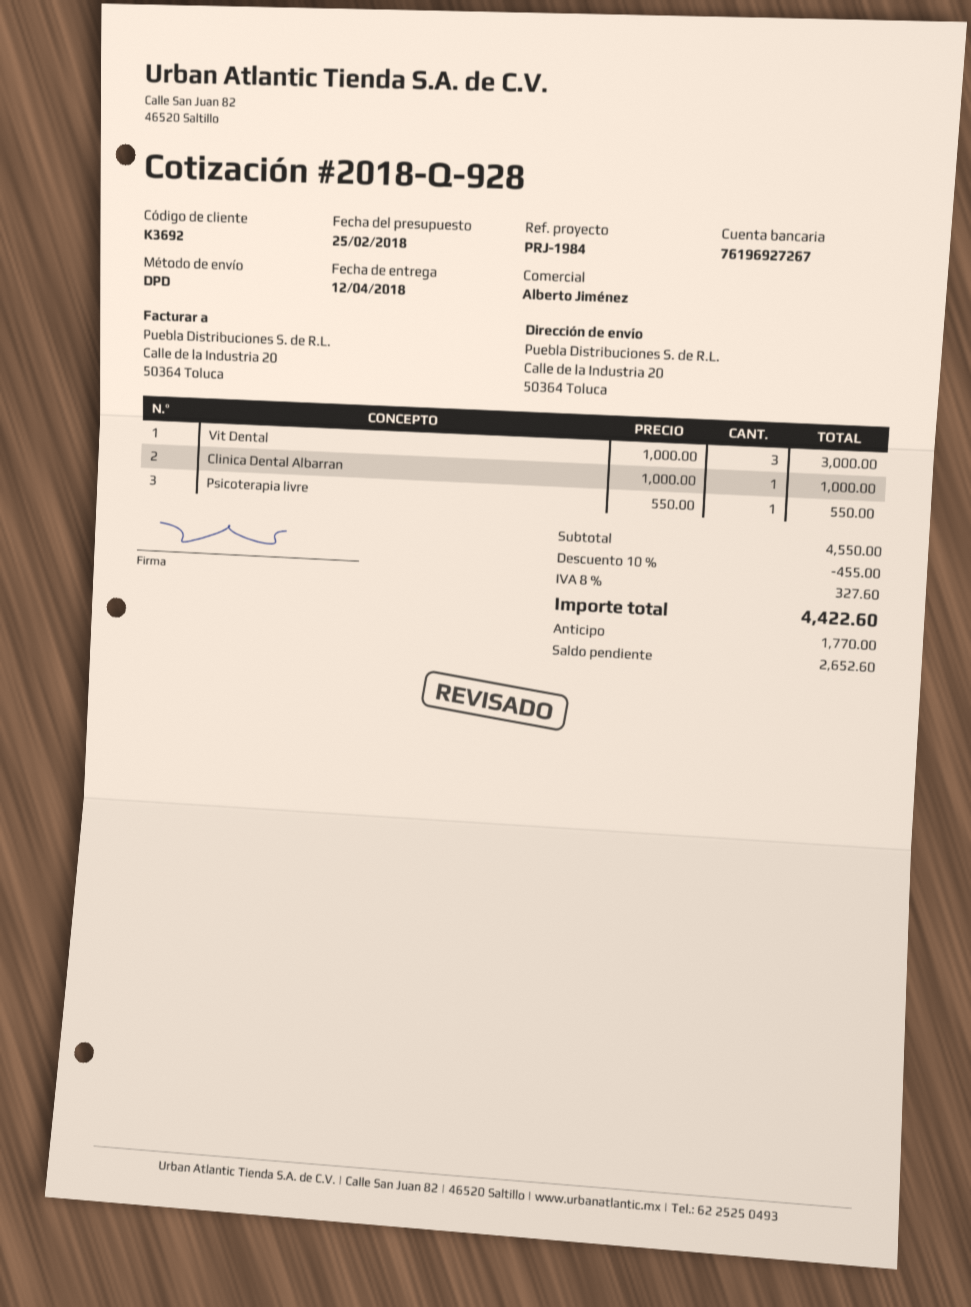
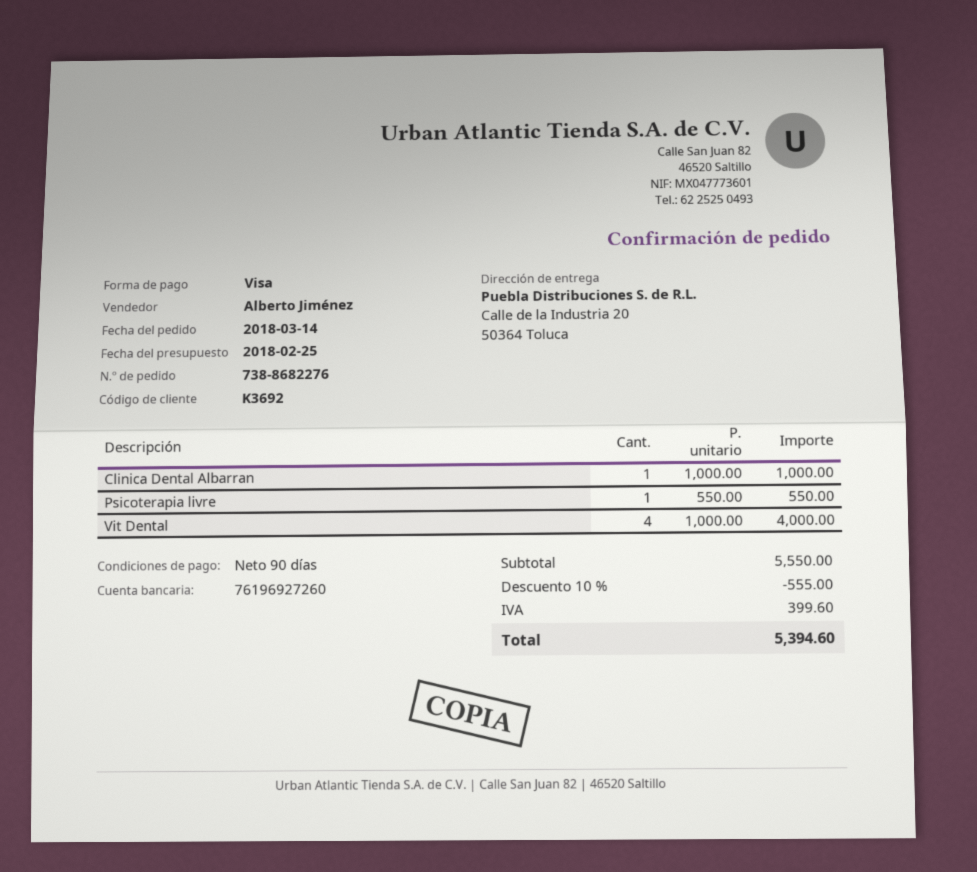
bank account: 76196927267 -> 76196927260
Vit Dental: 3 x 1000.00 = 3000.00 -> 4 x 1000.00 = 4000.00
subtotal: 4550.00 -> 5550.00
discount: 10% = 455.00 -> 10% = 555.00
tax: 327.60 -> 399.60
total: 4422.60 -> 5394.60

